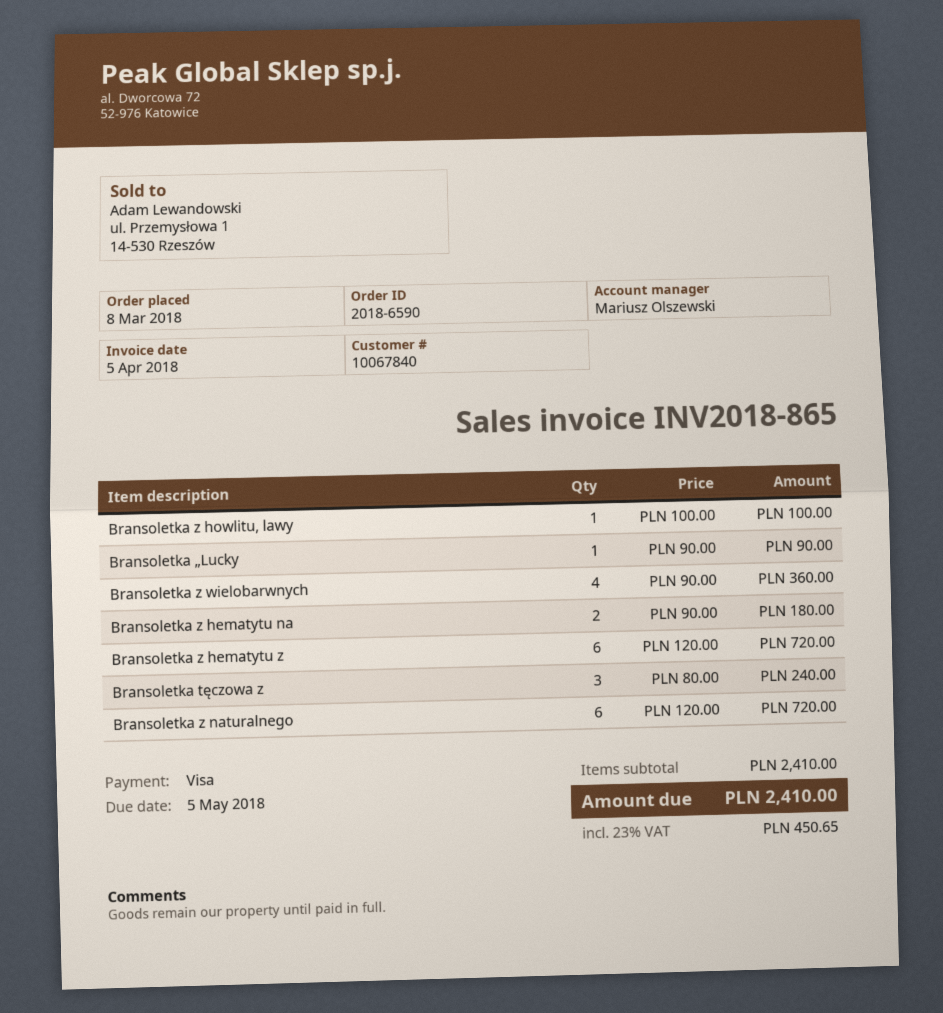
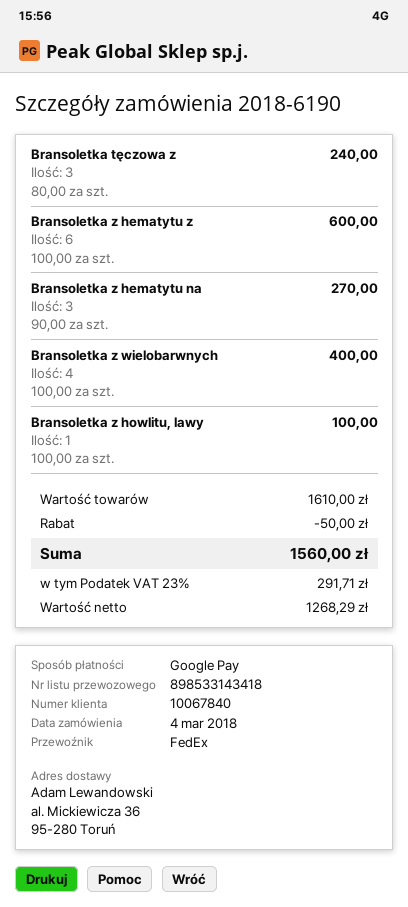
order number: 2018-6590 -> 2018-6190
order date: 2018-03-08 -> 2018-03-04
payment method: Visa -> Google Pay
Bransoletka „Lucky: 1 x 90.00 = 90.00 -> none
Bransoletka z wielobarwnych: 4 x 90.00 = 360.00 -> 4 x 100.00 = 400.00
Bransoletka z hematytu na: 2 x 90.00 = 180.00 -> 3 x 90.00 = 270.00
Bransoletka z hematytu z: 6 x 120.00 = 720.00 -> 6 x 100.00 = 600.00
Bransoletka z naturalnego: 6 x 120.00 = 720.00 -> none
subtotal: 2410.00 -> 1610.00
discount: none -> 50.00
tax: 23% = 450.65 -> 23% = 291.71
total: 2410.00 -> 1560.00

